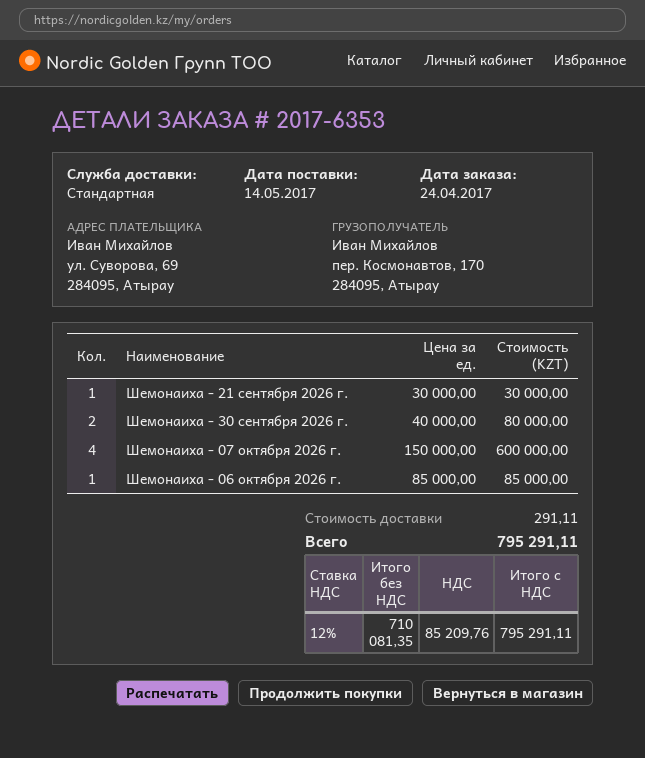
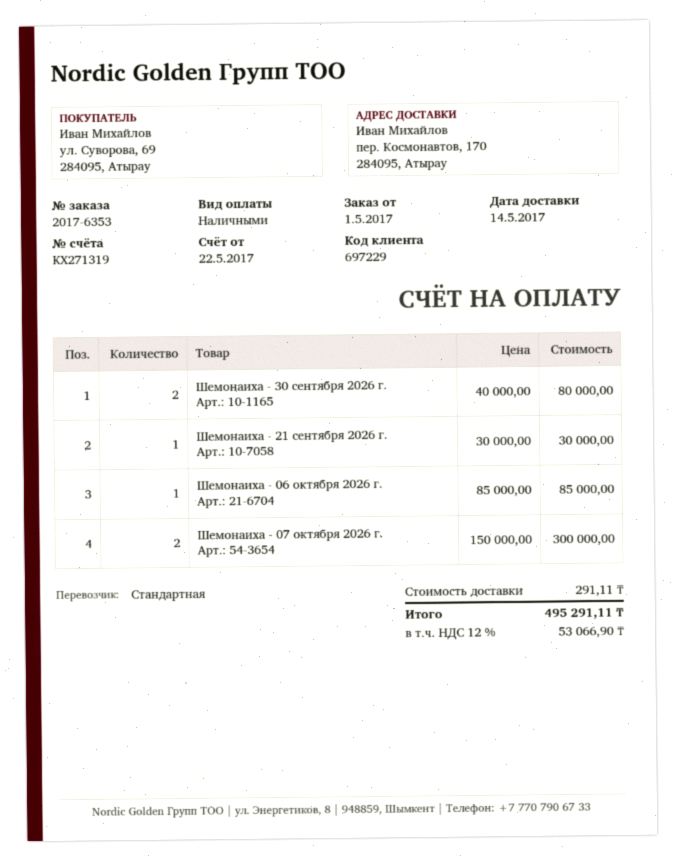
order date: 2017-04-24 -> 2017-05-01
Шемонаиха - 07 октября 2026 г.: 4 x 150000.00 = 600000.00 -> 2 x 150000.00 = 300000.00
tax: 12% = 85209.76 -> 12% = 53066.90
total: 795291.11 -> 495291.11

